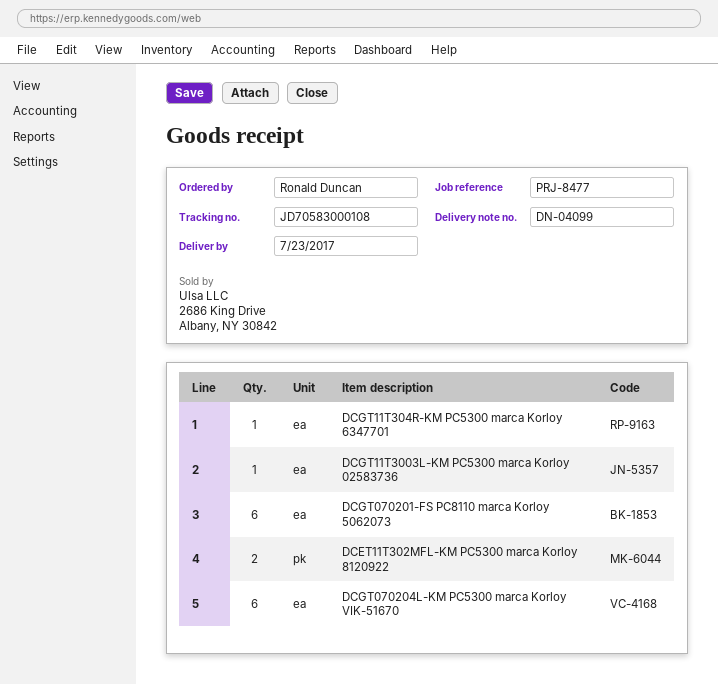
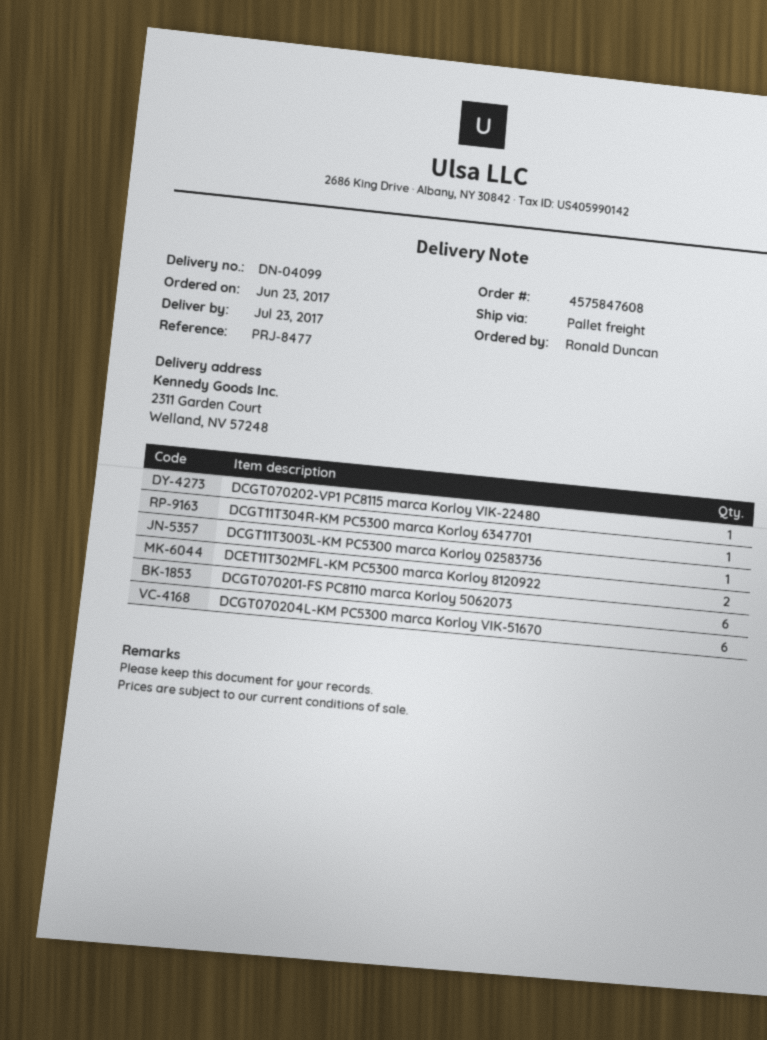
DCGT070202-VP1 PC8115 marca Korloy VIK-22480: none -> 1

